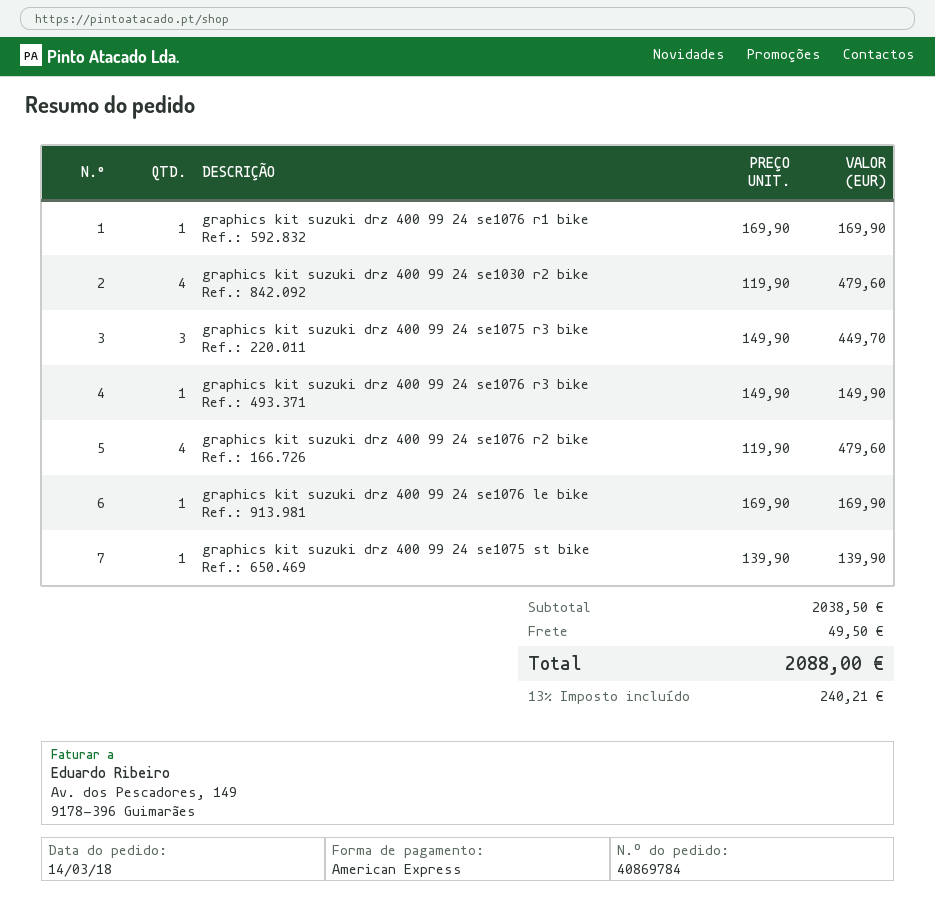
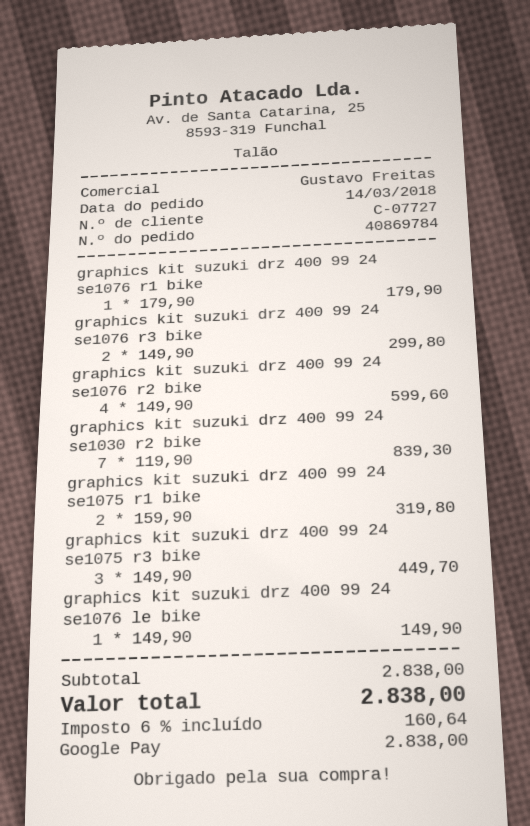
payment method: American Express -> Google Pay
graphics kit suzuki drz 400 99 24 se1076 r1 bike: 1 x 169.90 = 169.90 -> 1 x 179.90 = 179.90
graphics kit suzuki drz 400 99 24 se1030 r2 bike: 4 x 119.90 = 479.60 -> 7 x 119.90 = 839.30
graphics kit suzuki drz 400 99 24 se1076 r3 bike: 1 x 149.90 = 149.90 -> 2 x 149.90 = 299.80
graphics kit suzuki drz 400 99 24 se1076 r2 bike: 4 x 119.90 = 479.60 -> 4 x 149.90 = 599.60
graphics kit suzuki drz 400 99 24 se1076 le bike: 1 x 169.90 = 169.90 -> 1 x 149.90 = 149.90
graphics kit suzuki drz 400 99 24 se1075 st bike: 1 x 139.90 = 139.90 -> none
graphics kit suzuki drz 400 99 24 se1075 r1 bike: none -> 2 x 159.90 = 319.80
subtotal: 2038.50 -> 2838.00
shipping: 49.50 -> none
tax: 13% = 240.21 -> 6% = 160.64
total: 2088.00 -> 2838.00

